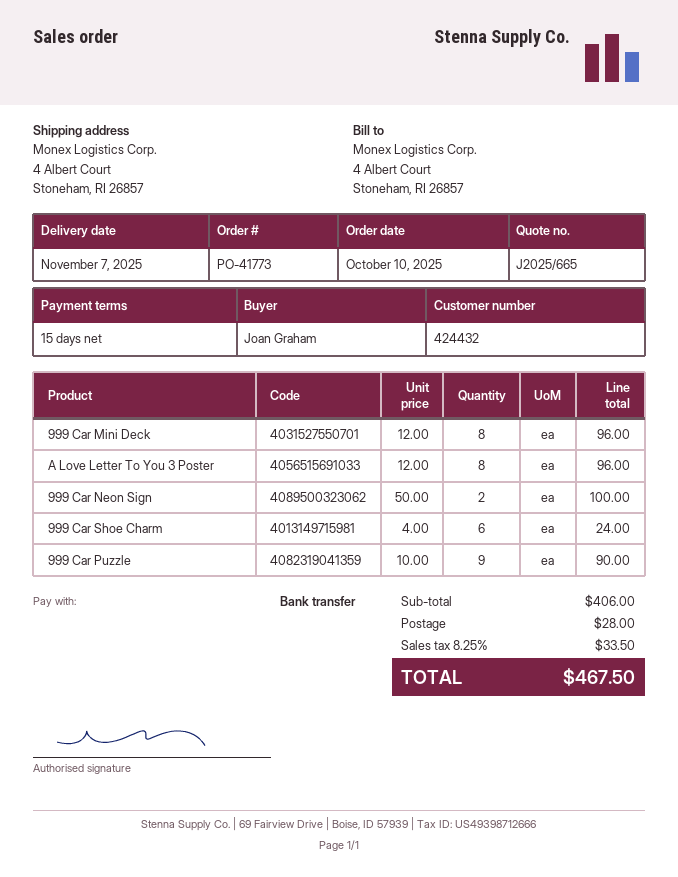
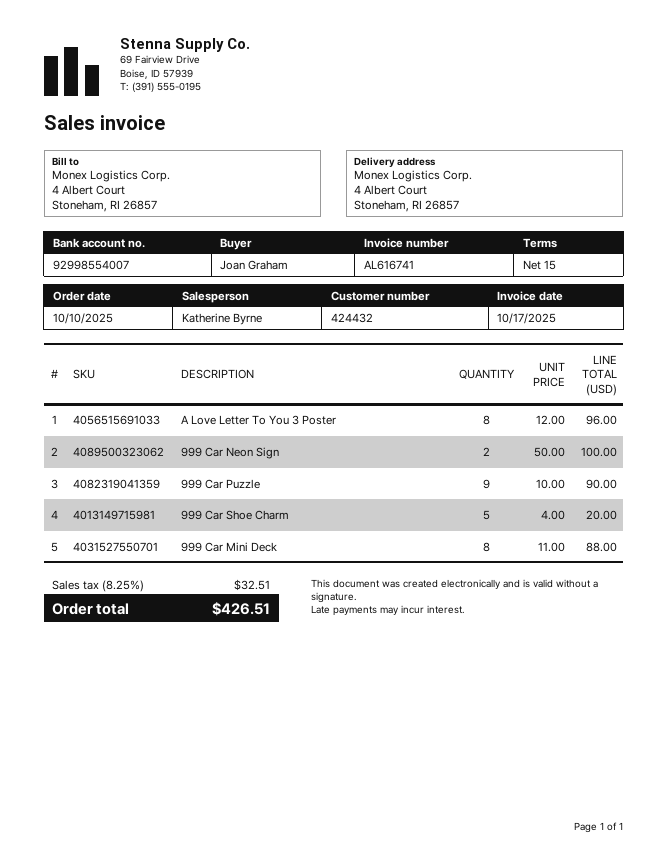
999 Car Mini Deck: 8 x 12.00 = 96.00 -> 8 x 11.00 = 88.00
999 Car Shoe Charm: 6 x 4.00 = 24.00 -> 5 x 4.00 = 20.00
shipping: 28.00 -> none
tax: 8.25% = 33.50 -> 8.25% = 32.51
total: 467.50 -> 426.51

